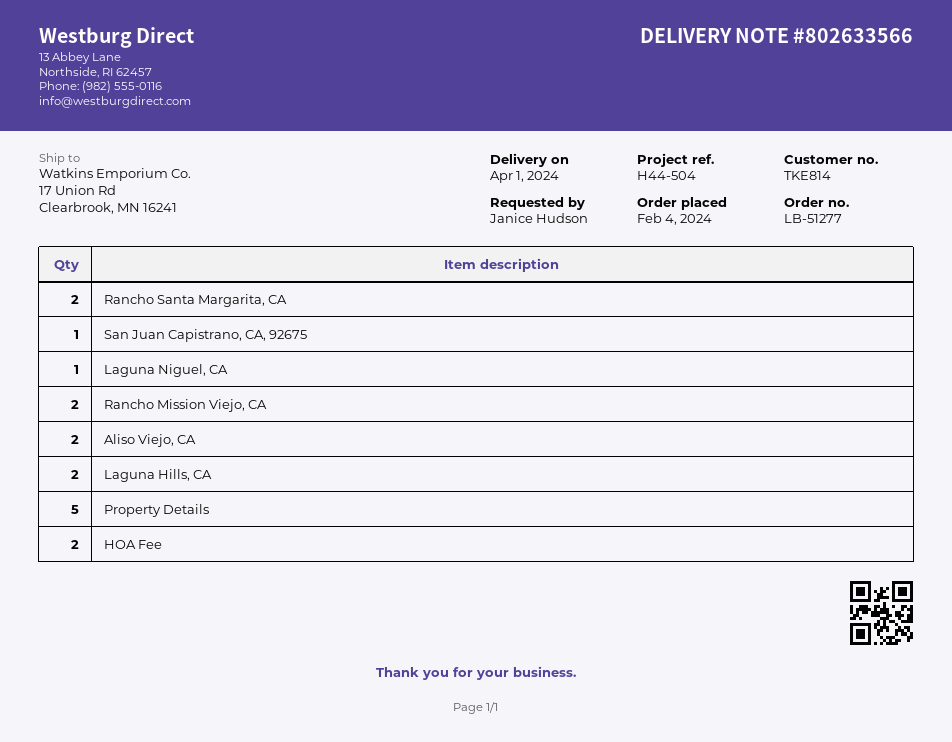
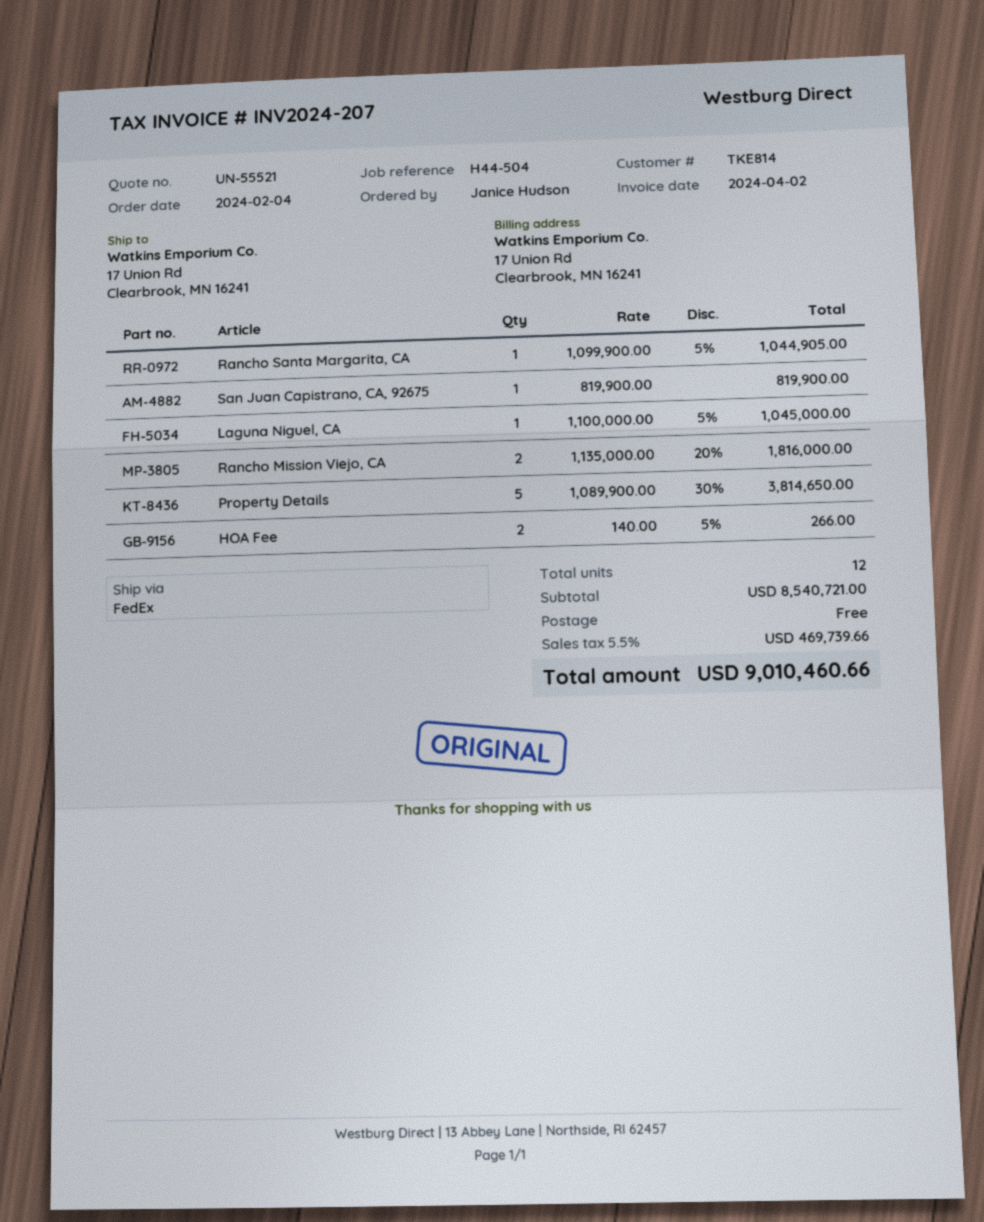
Rancho Santa Margarita, CA: 2 -> 1
Aliso Viejo, CA: 2 -> none
Laguna Hills, CA: 2 -> none

